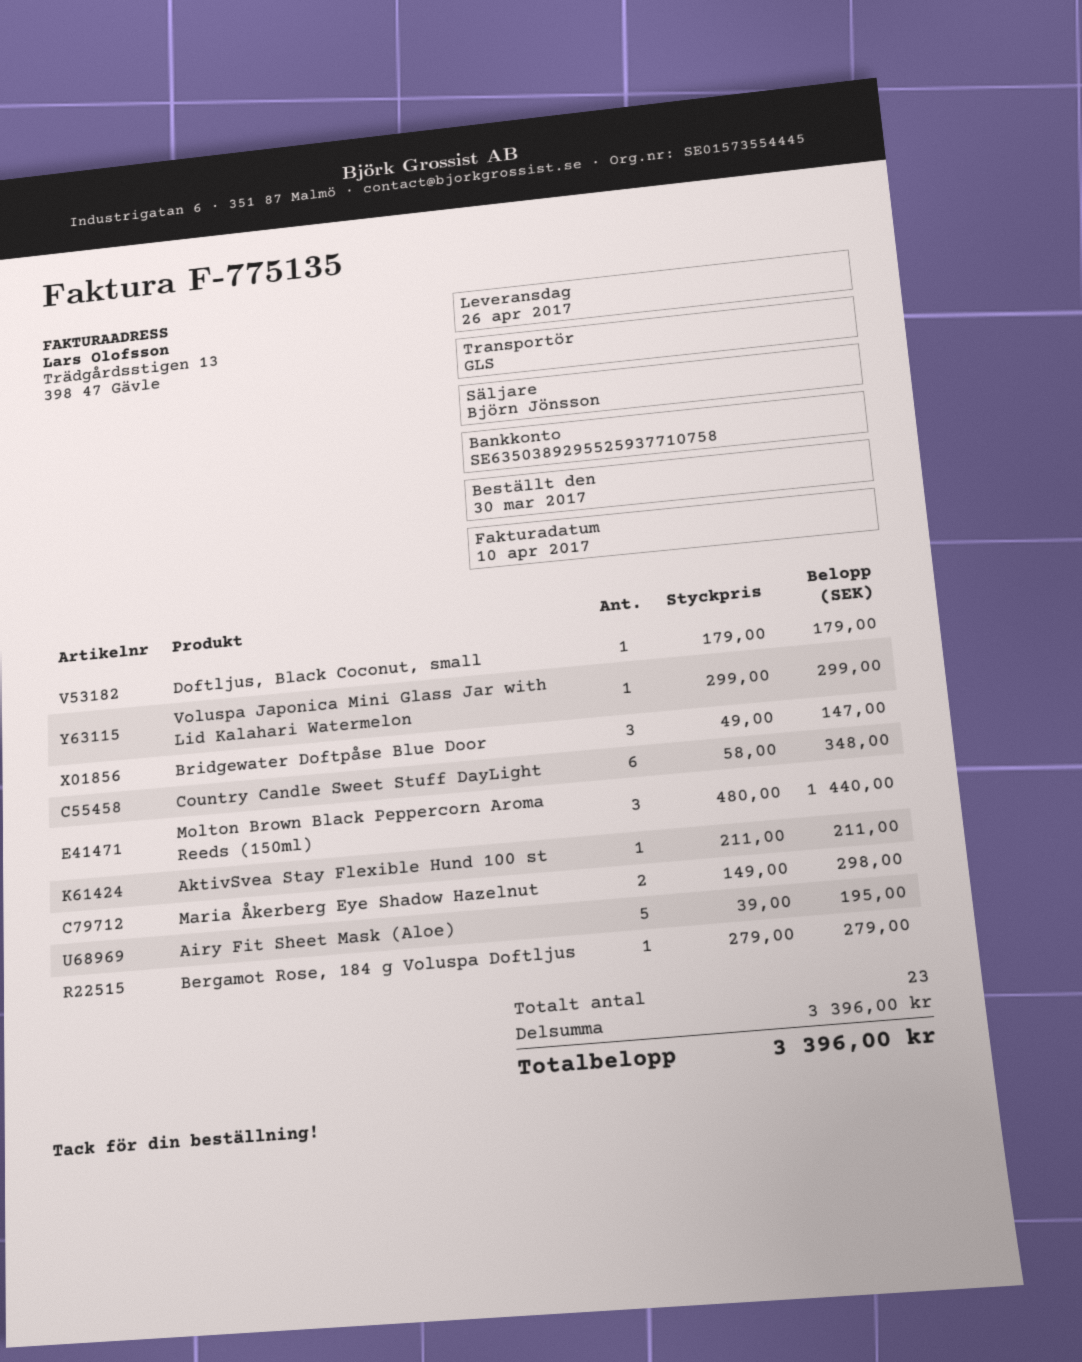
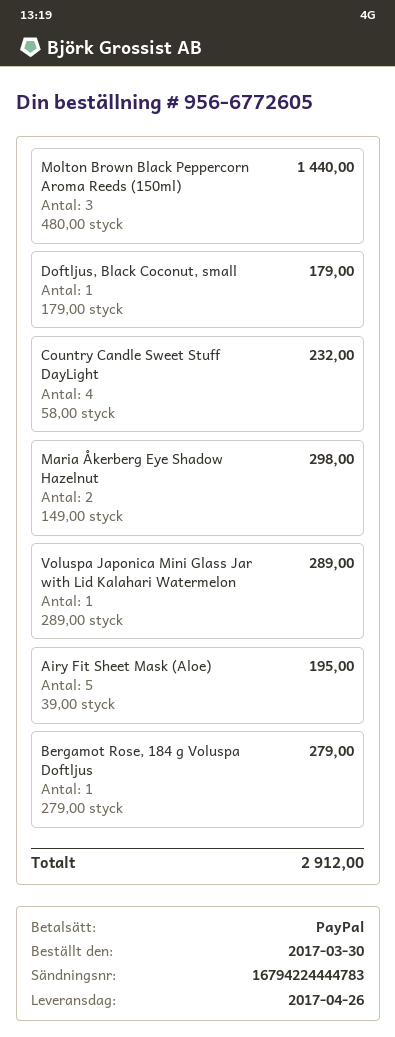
Voluspa Japonica Mini Glass Jar with Lid Kalahari Watermelon: 1 x 299.00 = 299.00 -> 1 x 289.00 = 289.00
Bridgewater Doftpåse Blue Door: 3 x 49.00 = 147.00 -> none
Country Candle Sweet Stuff DayLight: 6 x 58.00 = 348.00 -> 4 x 58.00 = 232.00
AktivSvea Stay Flexible Hund 100 st: 1 x 211.00 = 211.00 -> none
total: 3396.00 -> 2912.00

